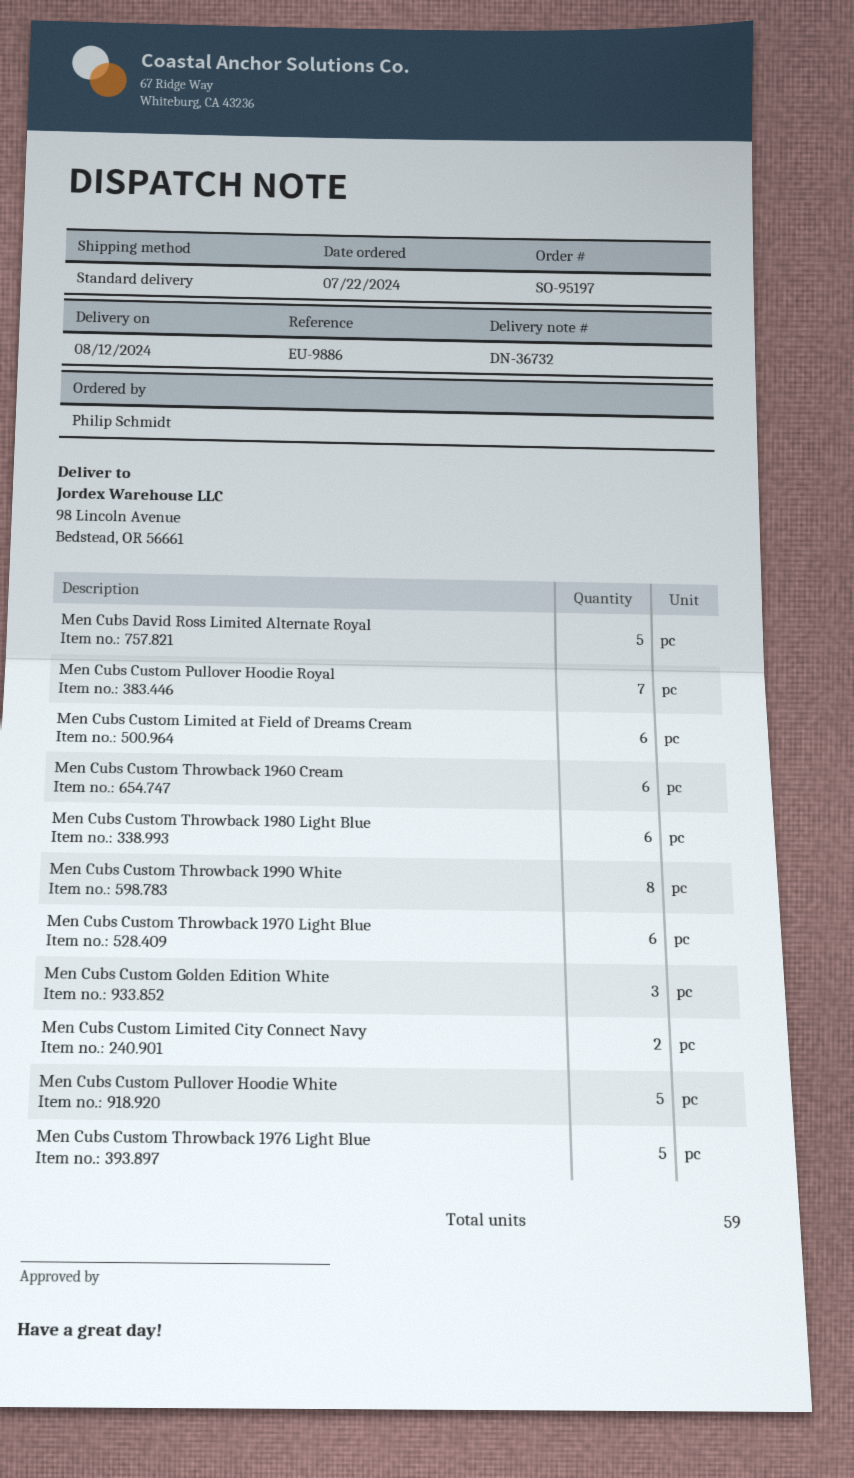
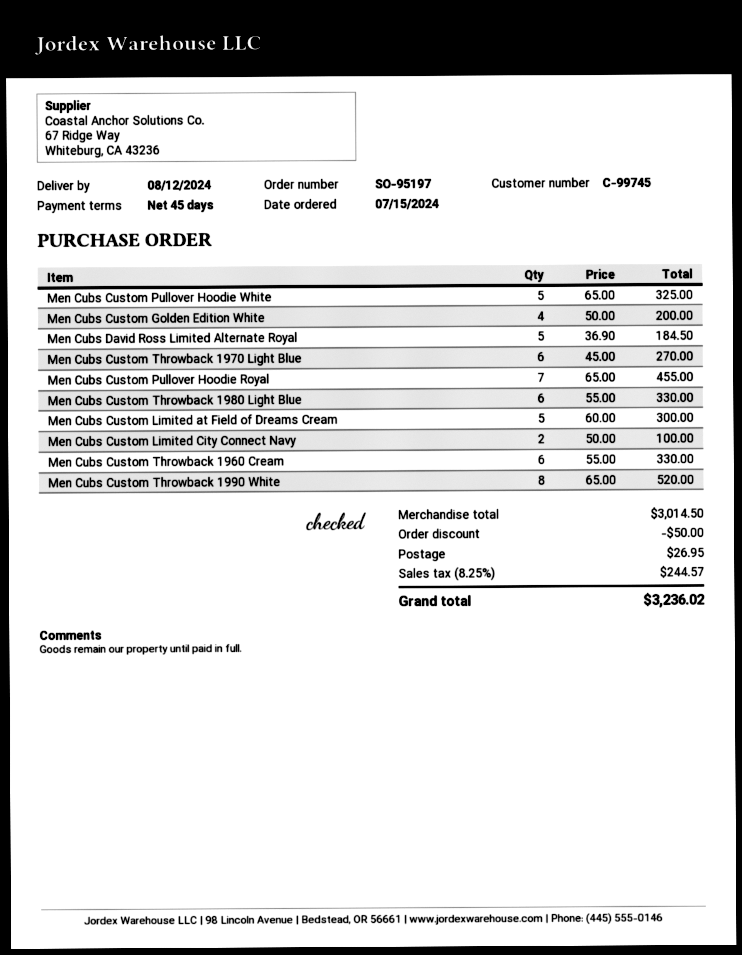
order date: 2024-07-22 -> 2024-07-15
Men Cubs Custom Limited at Field of Dreams Cream: 6 -> 5
Men Cubs Custom Golden Edition White: 3 -> 4
Men Cubs Custom Throwback 1976 Light Blue: 5 -> none

